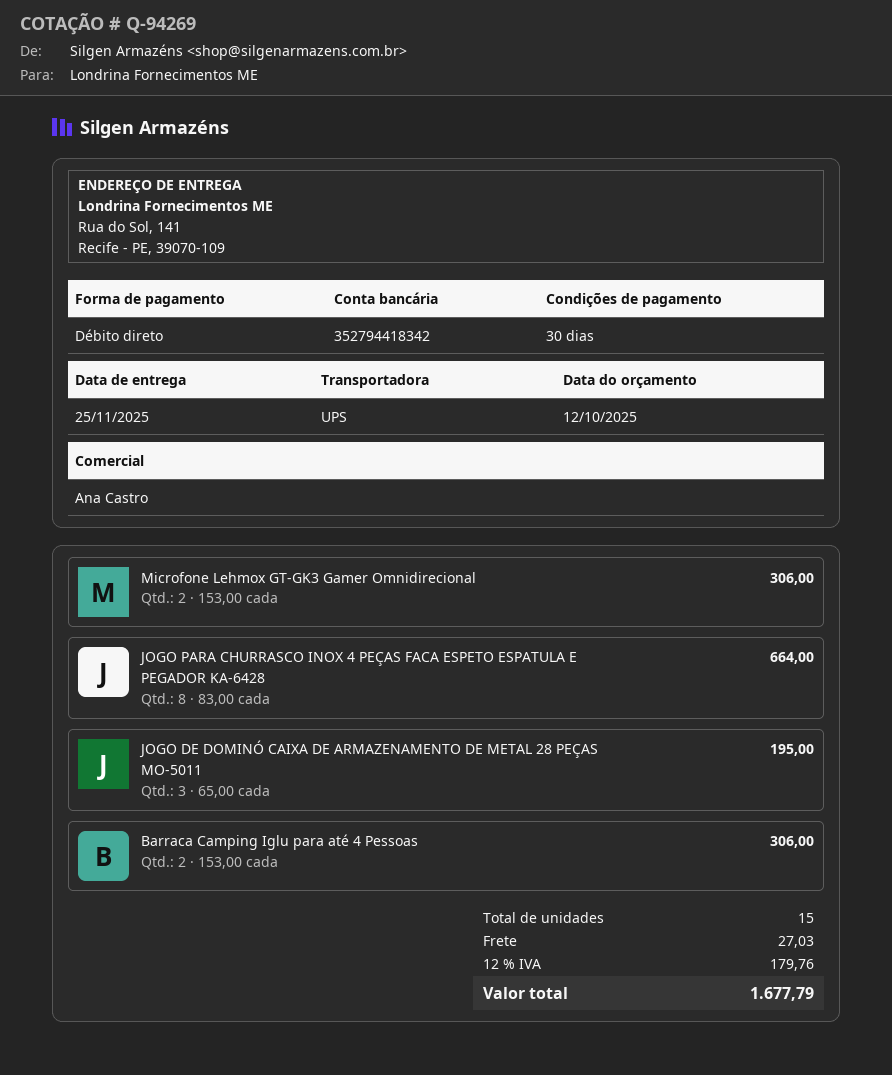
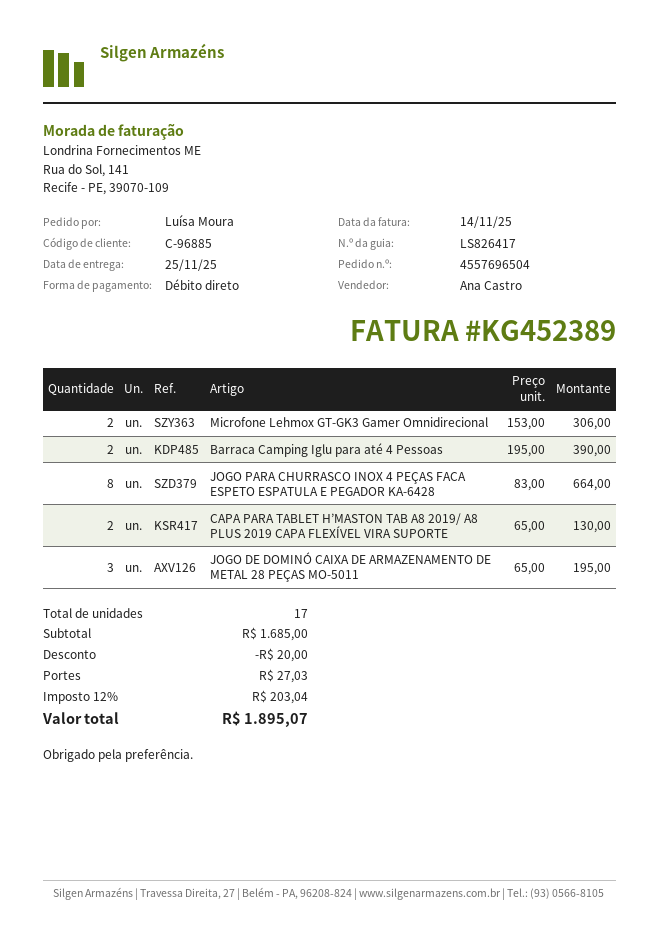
Barraca Camping Iglu para até 4 Pessoas: 2 x 153.00 = 306.00 -> 2 x 195.00 = 390.00
CAPA PARA TABLET H’MASTON TAB A8 2019/ A8 PLUS 2019 CAPA FLEXÍVEL VIRA SUPORTE: none -> 2 x 65.00 = 130.00
total quantity: 15 -> 17
discount: none -> 20.00
tax: 12% = 179.76 -> 12% = 203.04
total: 1677.79 -> 1895.07

